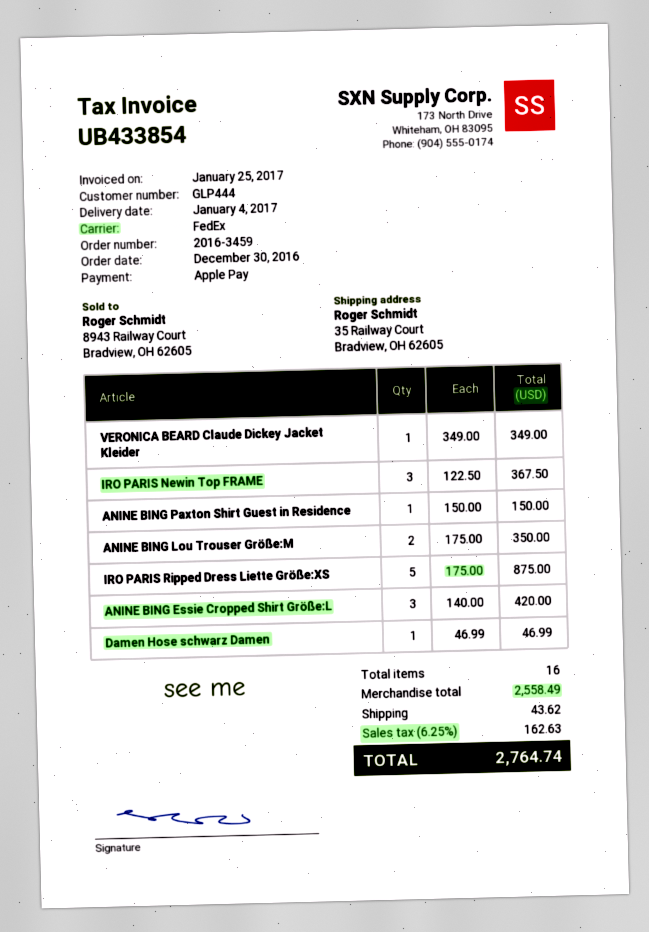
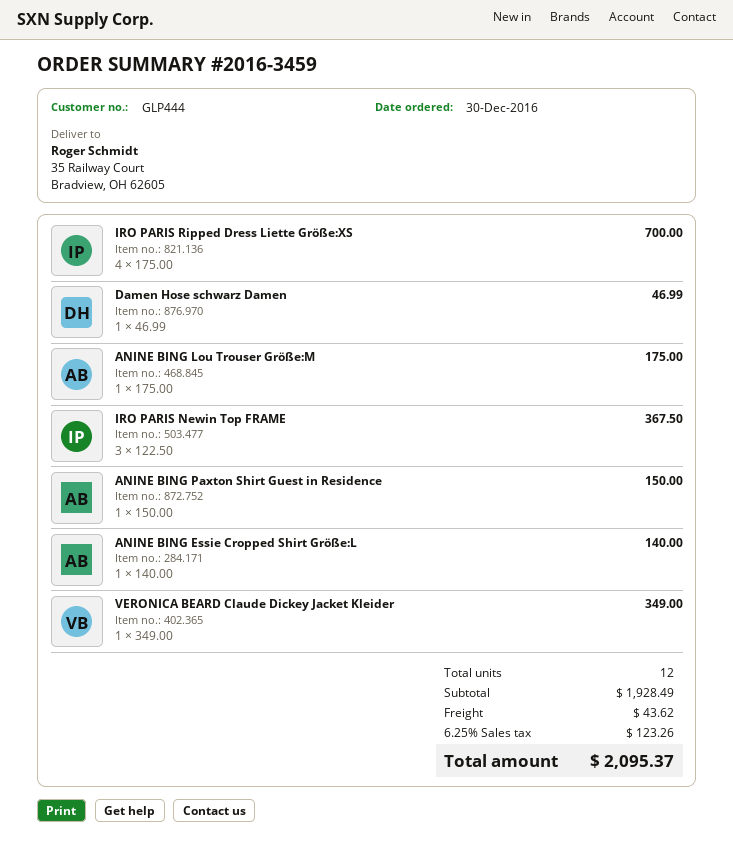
ANINE BING Lou Trouser Größe:M: 2 x 175.00 = 350.00 -> 1 x 175.00 = 175.00
IRO PARIS Ripped Dress Liette Größe:XS: 5 x 175.00 = 875.00 -> 4 x 175.00 = 700.00
ANINE BING Essie Cropped Shirt Größe:L: 3 x 140.00 = 420.00 -> 1 x 140.00 = 140.00
total quantity: 16 -> 12
subtotal: 2558.49 -> 1928.49
tax: 6.25% = 162.63 -> 6.25% = 123.26
total: 2764.74 -> 2095.37

